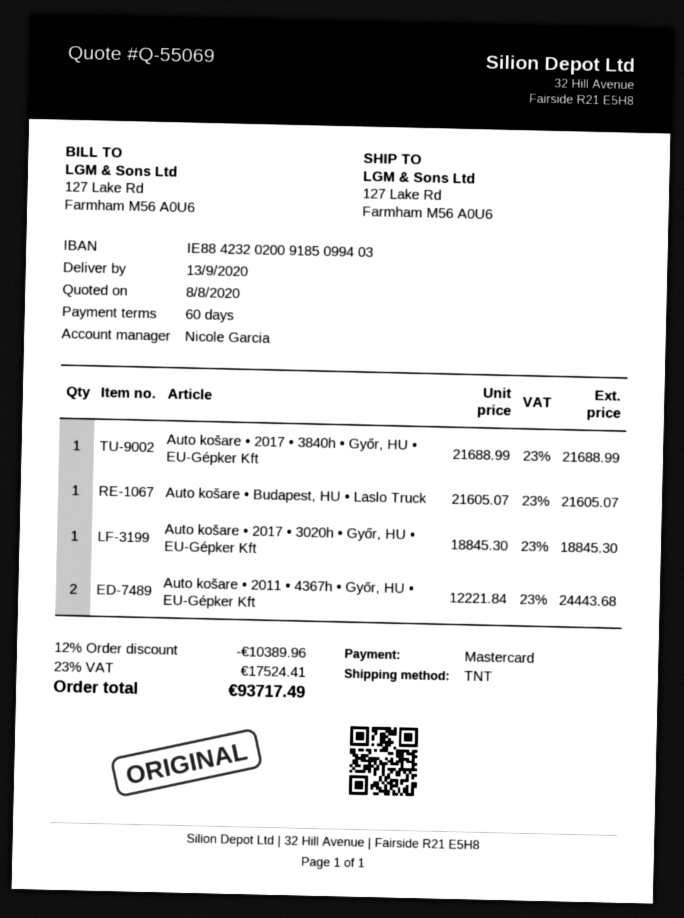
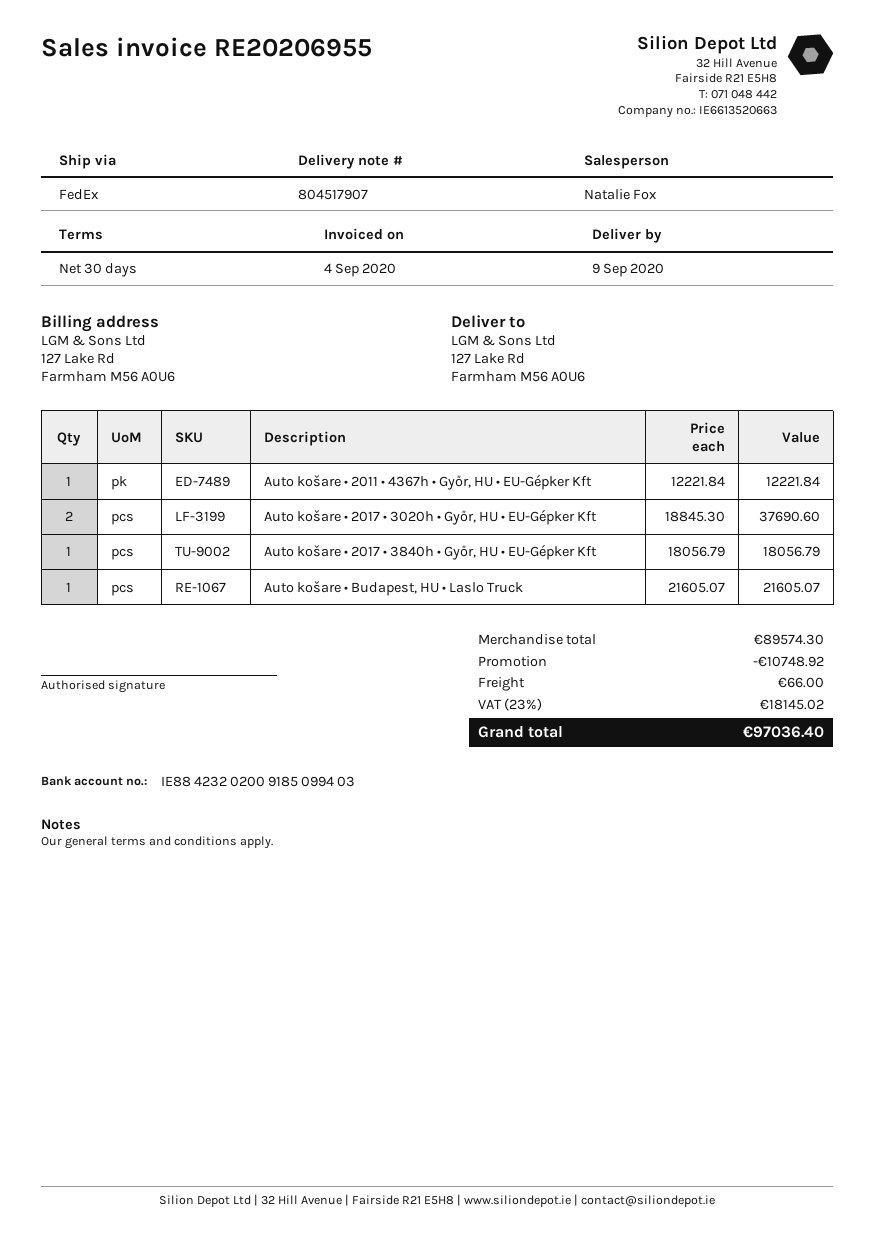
delivery date: 2020-09-13 -> 2020-09-09
payment terms: 60 days -> 30 days
sales rep: Nicole Garcia -> Natalie Fox
shipping method: TNT -> FedEx
Auto košare • 2017 • 3840h • Győr, HU • EU-Gépker Kft: 1 x 21688.99 = 21688.99 -> 1 x 18056.79 = 18056.79
Auto košare • 2017 • 3020h • Győr, HU • EU-Gépker Kft: 1 x 18845.30 = 18845.30 -> 2 x 18845.30 = 37690.60
Auto košare • 2011 • 4367h • Győr, HU • EU-Gépker Kft: 2 x 12221.84 = 24443.68 -> 1 x 12221.84 = 12221.84
discount: 10389.96 -> 10748.92
shipping: none -> 66.00
tax: 23% = 17524.41 -> 23% = 18145.02
total: 93717.49 -> 97036.40

